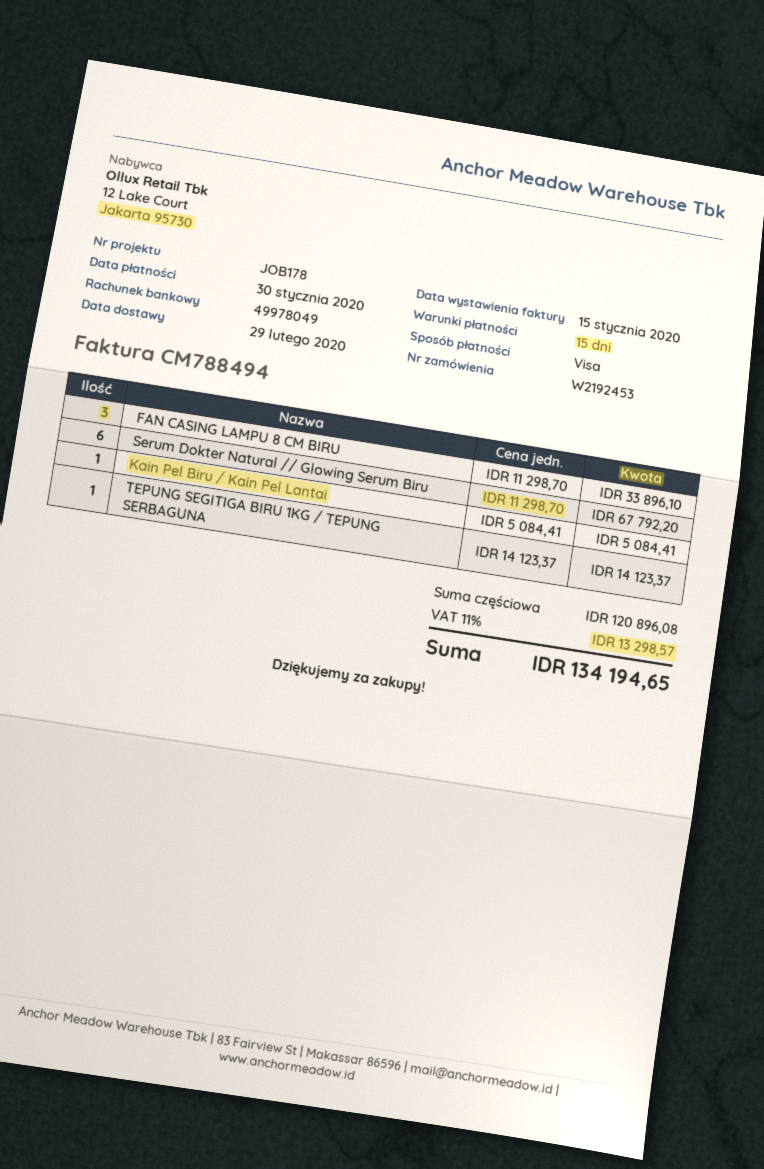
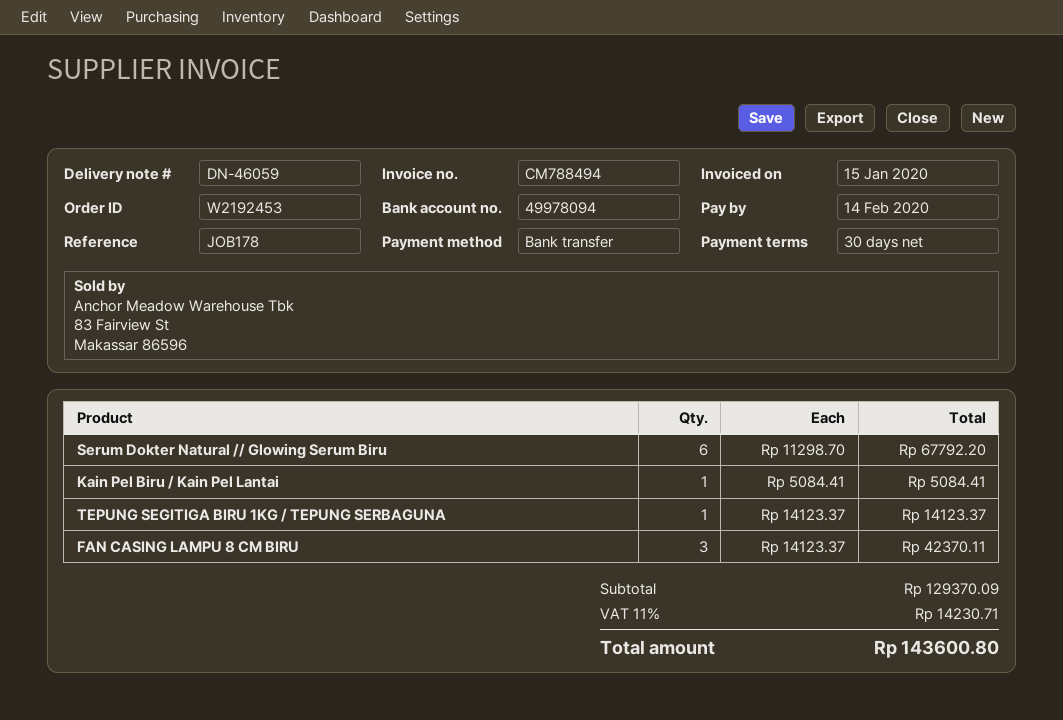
payment terms: 15 days -> 30 days
due date: 2020-01-30 -> 2020-02-14
payment method: Visa -> bank transfer
bank account: 49978049 -> 49978094
FAN CASING LAMPU 8 CM BIRU: 3 x 11298.70 = 33896.10 -> 3 x 14123.37 = 42370.11
subtotal: 120896.08 -> 129370.09
tax: 11% = 13298.57 -> 11% = 14230.71
total: 134194.65 -> 143600.80

